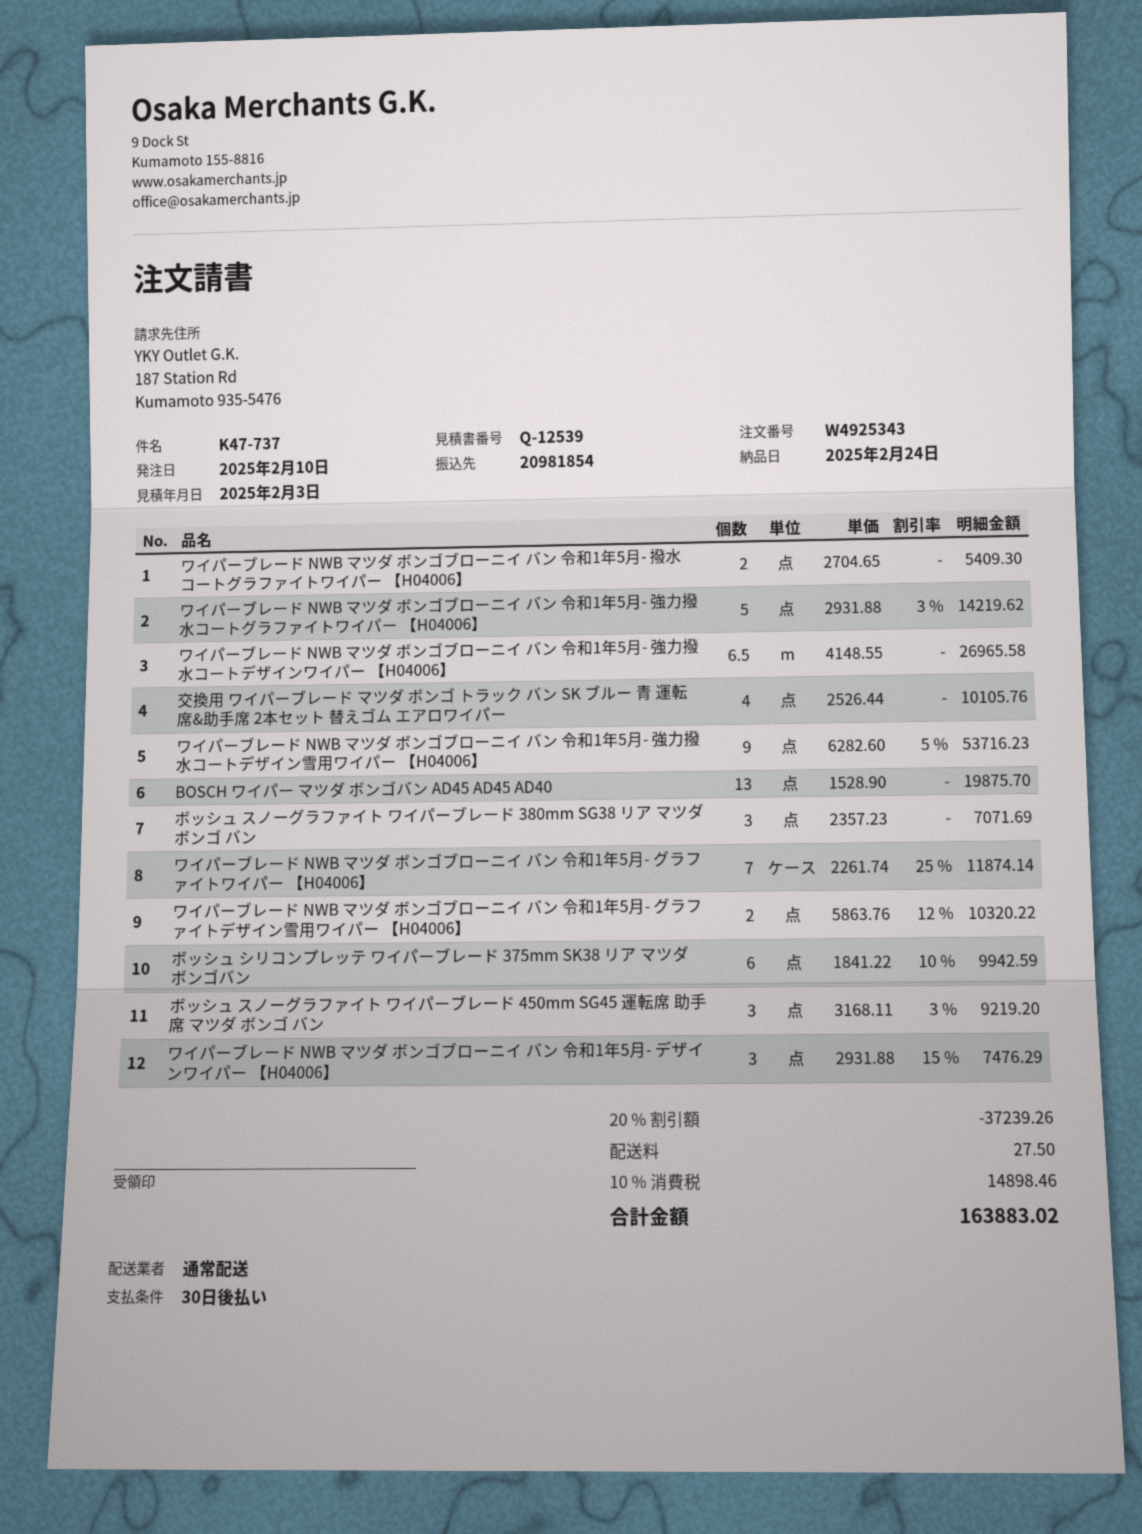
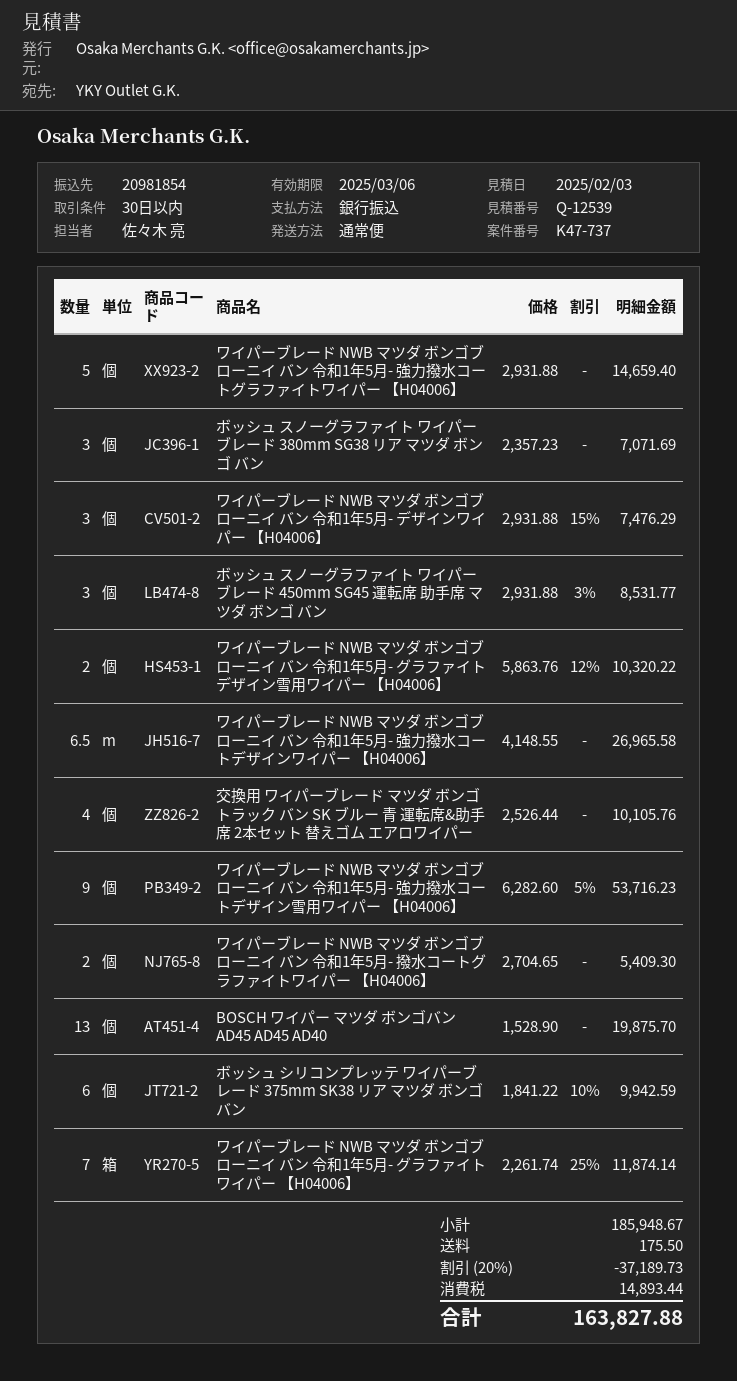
ワイパーブレード NWB マツダ ボンゴブローニイ バン 令和1年5月- 強力撥水コートグラファイトワイパー 【H04006】: 5 x 2931.88 - 3% = 14219.62 -> 5 x 2931.88 = 14659.40
ボッシュ スノーグラファイト ワイパーブレード 450mm SG45 運転席 助手席 マツダ ボンゴ バン: 3 x 3168.11 - 3% = 9219.20 -> 3 x 2931.88 - 3% = 8531.77
discount: 20% = 37239.26 -> 20% = 37189.73
shipping: 27.50 -> 175.50
tax: 14898.46 -> 14893.44
total: 163883.02 -> 163827.88

